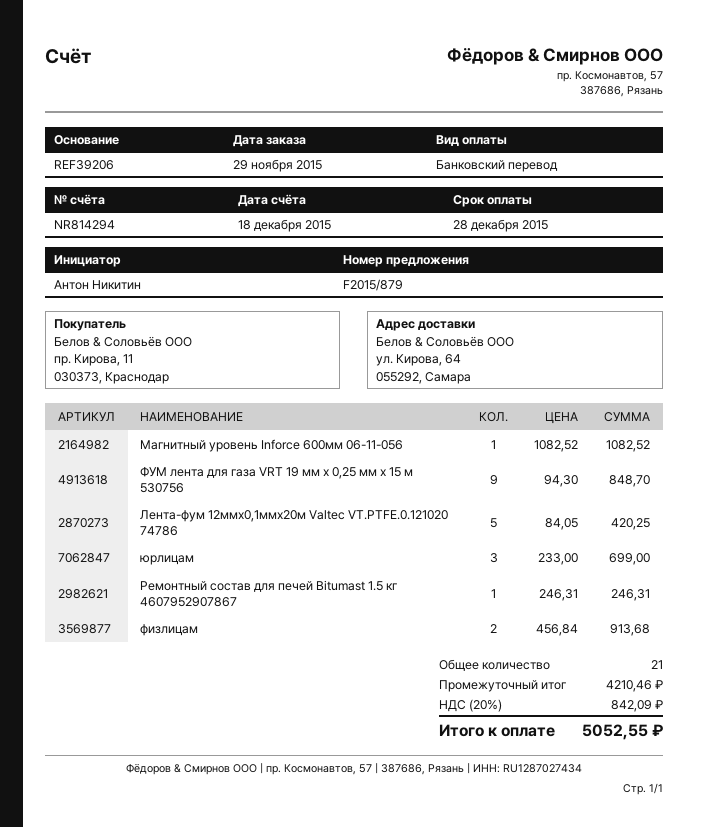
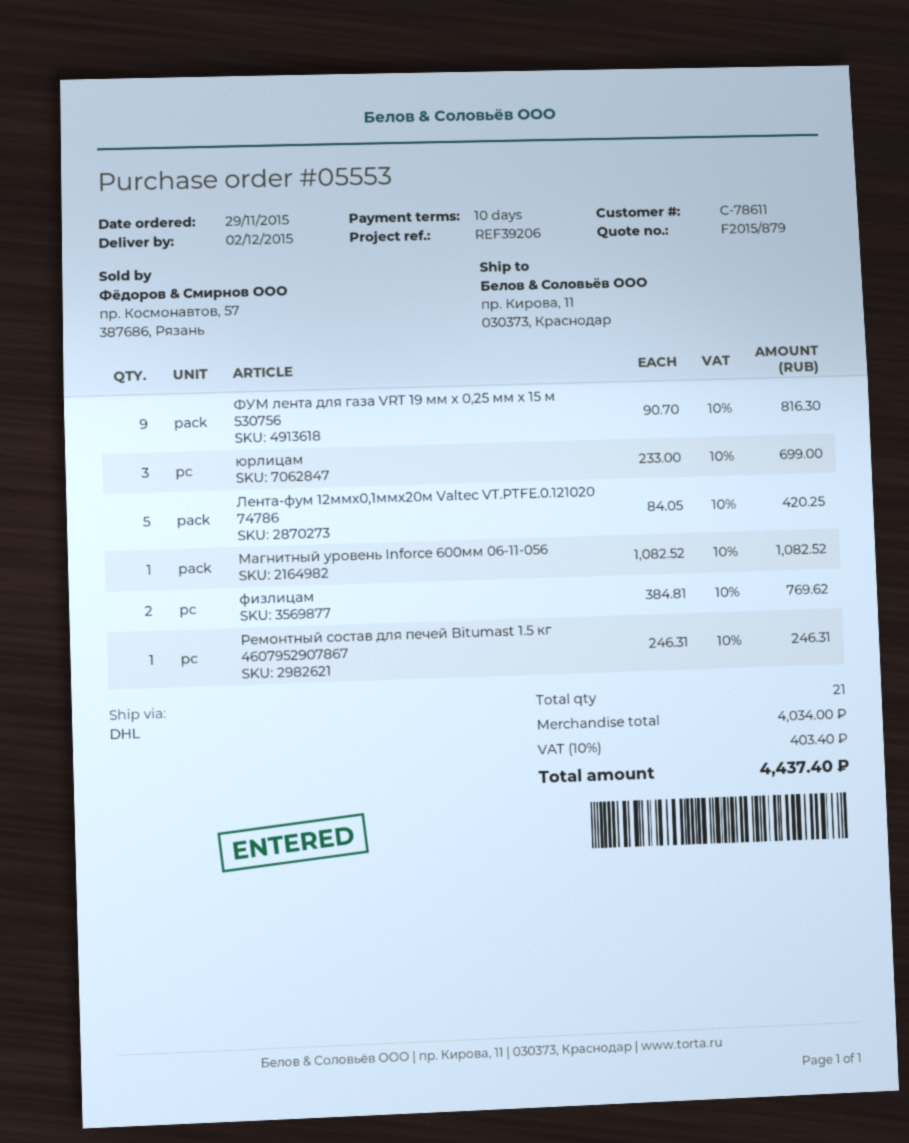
ship to: ул. Кирова, 64, 055292, Самара -> пр. Кирова, 11, 030373, Краснодар
ФУМ лента для газа VRT 19 мм х 0,25 мм х 15 м 530756: 9 x 94.30 = 848.70 -> 9 x 90.70 = 816.30
физлицам: 2 x 456.84 = 913.68 -> 2 x 384.81 = 769.62
subtotal: 4210.46 -> 4034.00
tax: 20% = 842.09 -> 10% = 403.40
total: 5052.55 -> 4437.40

